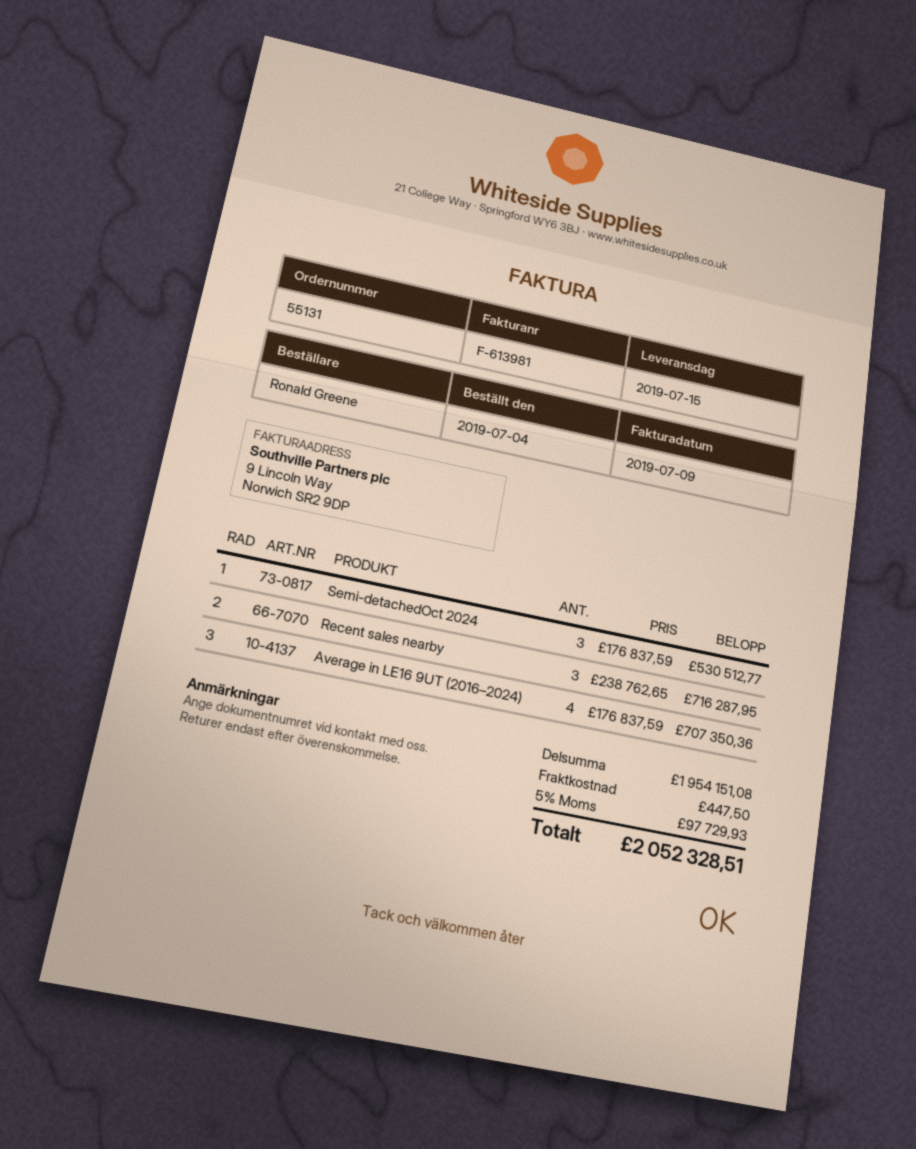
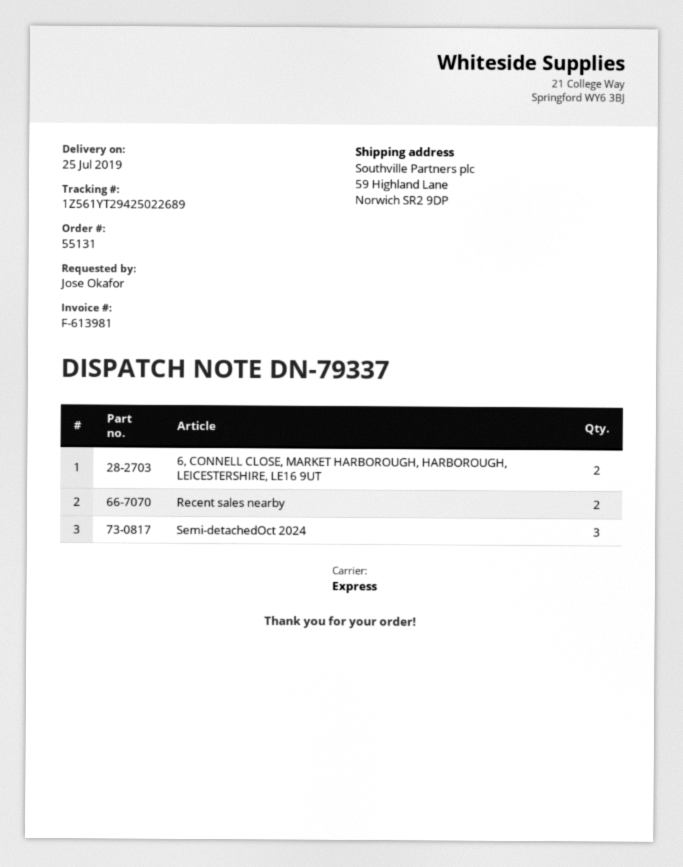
delivery date: 2019-07-15 -> 2019-07-25
ordered by: Ronald Greene -> Jose Okafor
Recent sales nearby: 3 -> 2
Average in LE16 9UT (2016–2024): 4 -> none
6, CONNELL CLOSE, MARKET HARBOROUGH, HARBOROUGH, LEICESTERSHIRE, LE16 9UT: none -> 2

